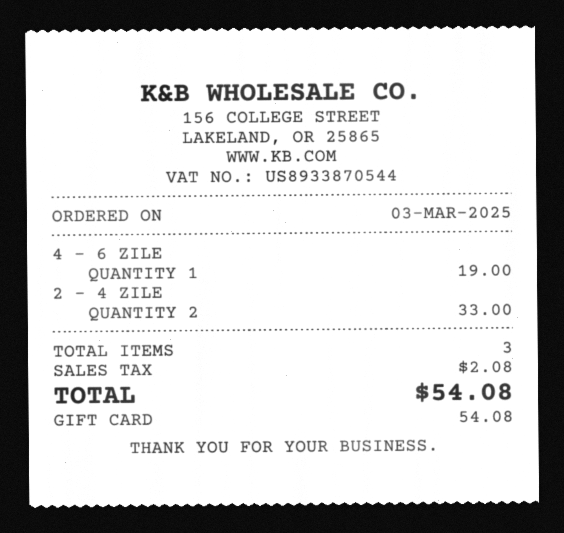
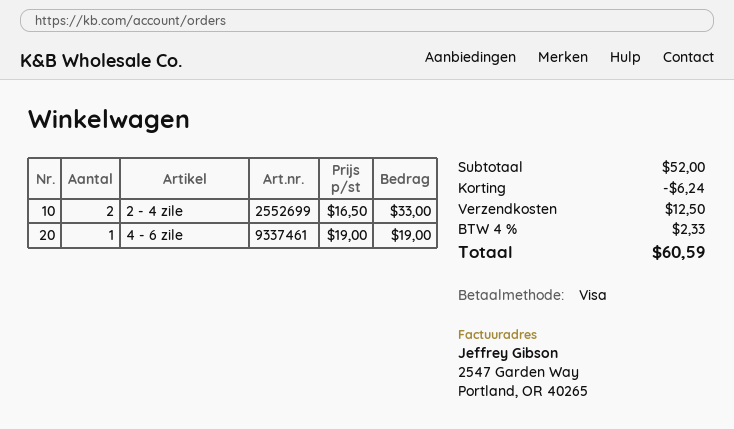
payment method: gift card -> Visa
discount: none -> 6.24
shipping: none -> 12.50
tax: 2.08 -> 2.33
total: 54.08 -> 60.59

